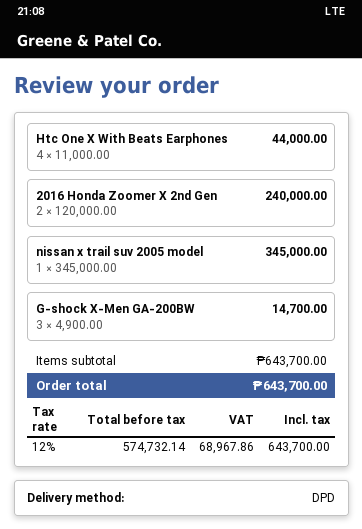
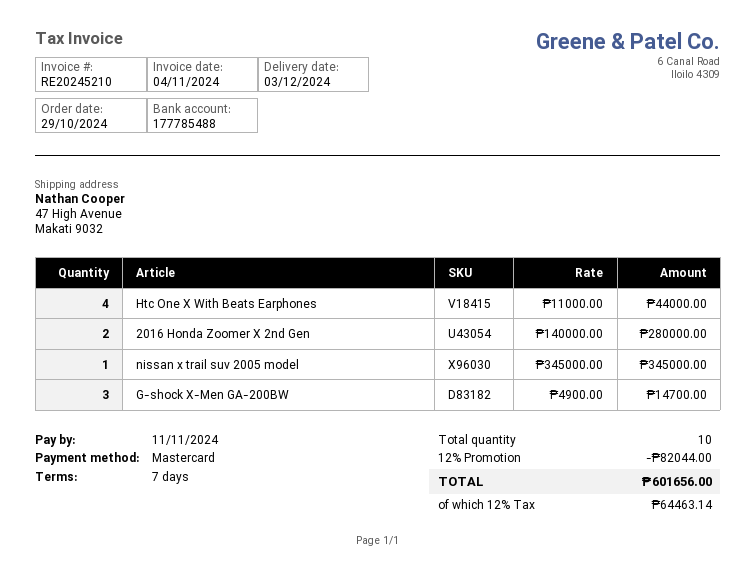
2016 Honda Zoomer X 2nd Gen: 2 x 120000.00 = 240000.00 -> 2 x 140000.00 = 280000.00
discount: none -> 12% = 82044.00
tax: 12% = 68967.86 -> 12% = 64463.14
total: 643700.00 -> 601656.00

